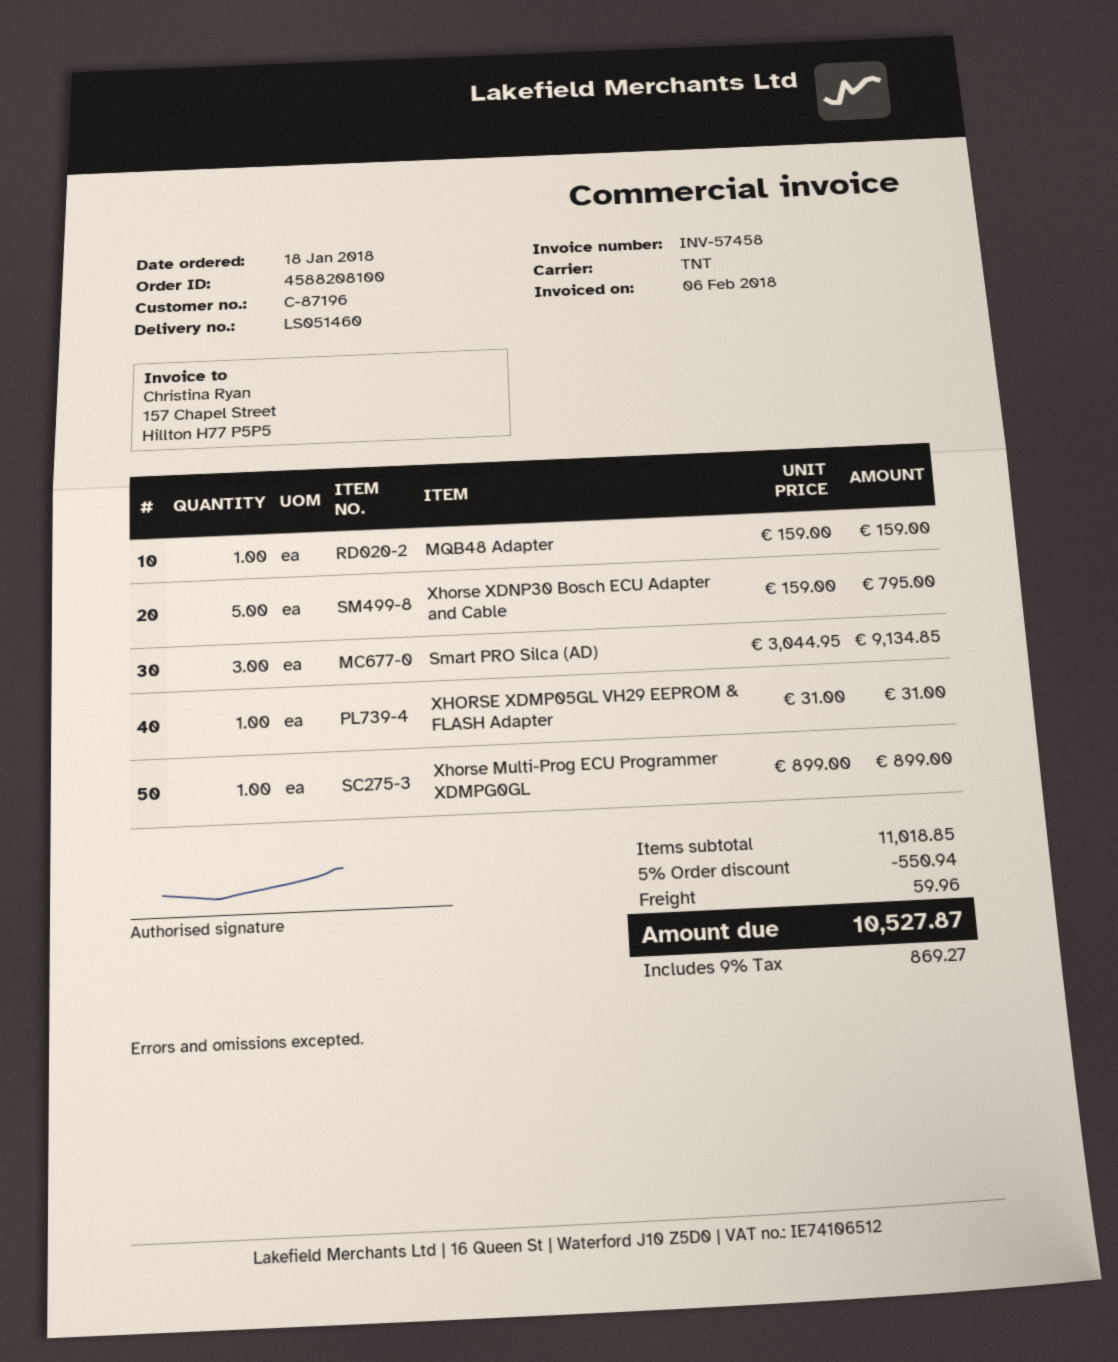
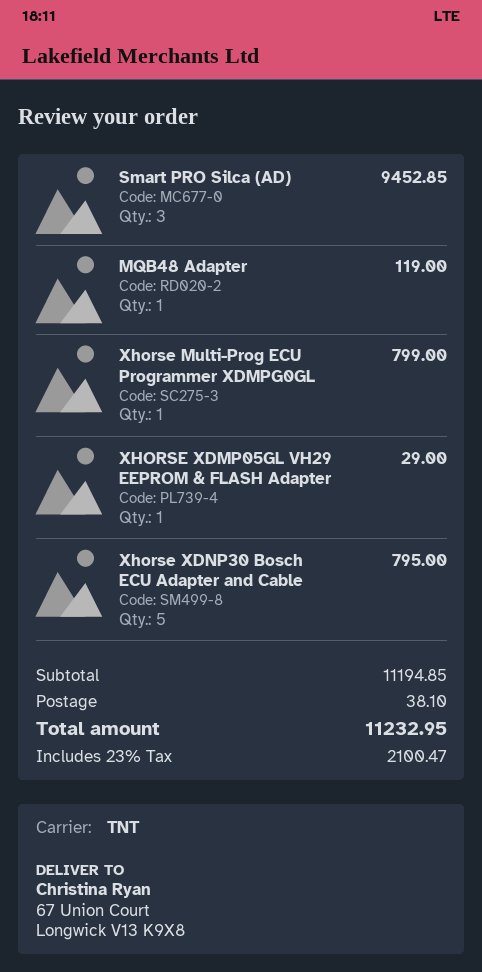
MQB48 Adapter: 1 for 159.00 -> 1 for 119.00
Smart PRO Silca (AD): 3 for 9134.85 -> 3 for 9452.85
XHORSE XDMP05GL VH29 EEPROM & FLASH Adapter: 1 for 31.00 -> 1 for 29.00
Xhorse Multi-Prog ECU Programmer XDMPG0GL: 1 for 899.00 -> 1 for 799.00
subtotal: 11018.85 -> 11194.85
discount: 5% = 550.94 -> none
shipping: 59.96 -> 38.10
tax: 9% = 869.27 -> 23% = 2100.47
total: 10527.87 -> 11232.95

